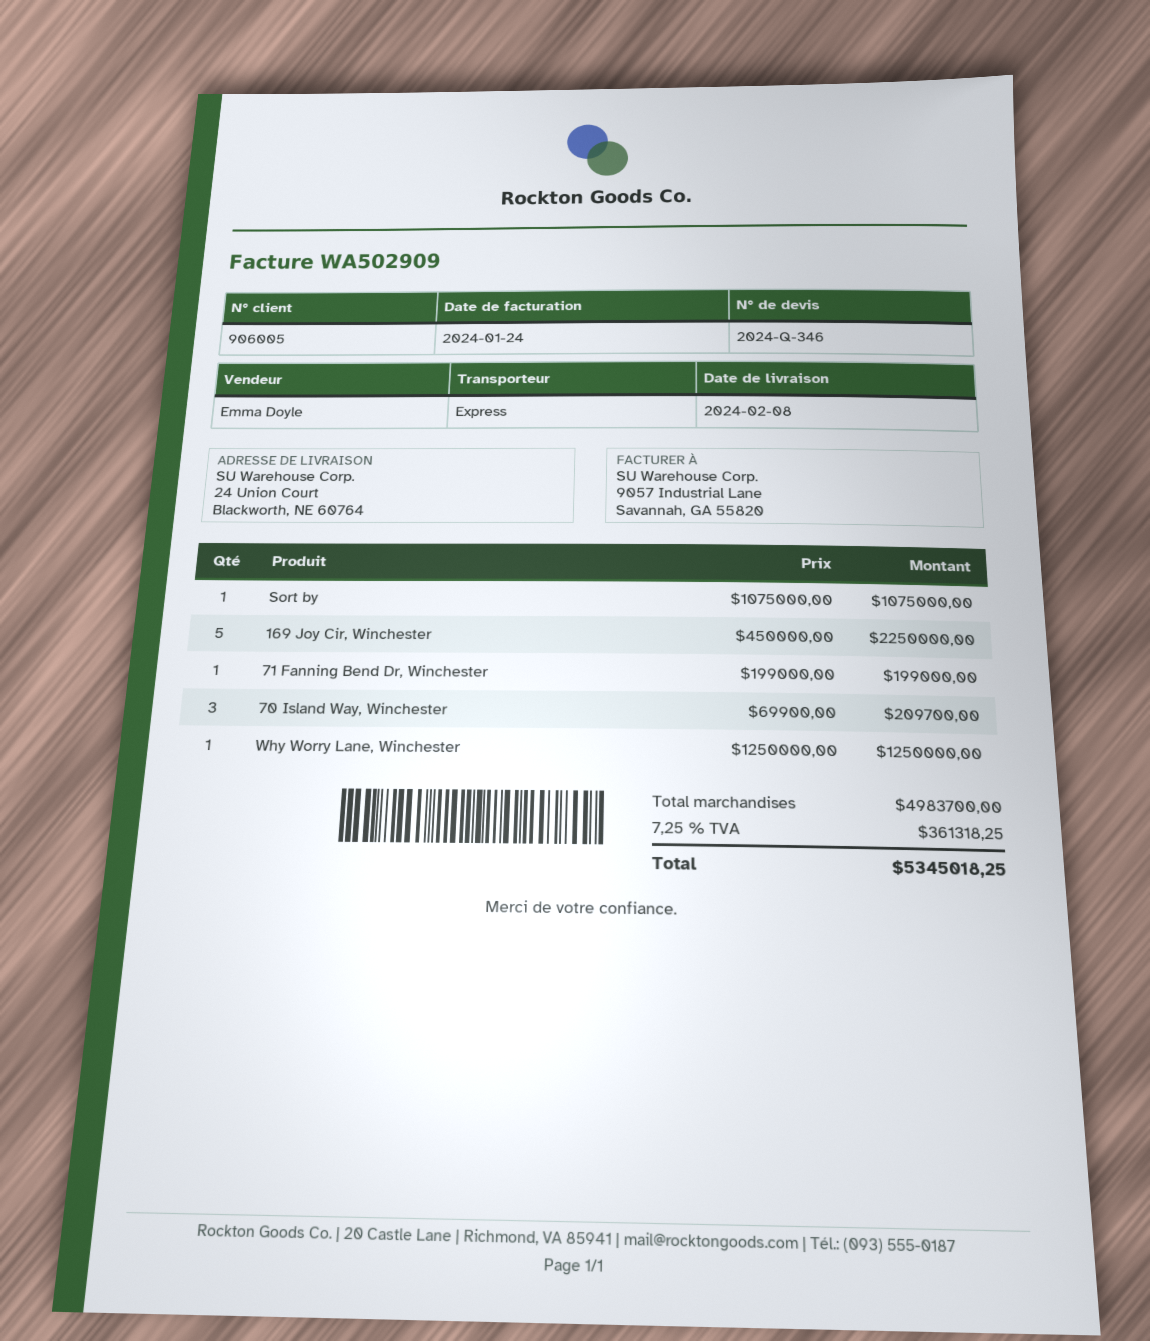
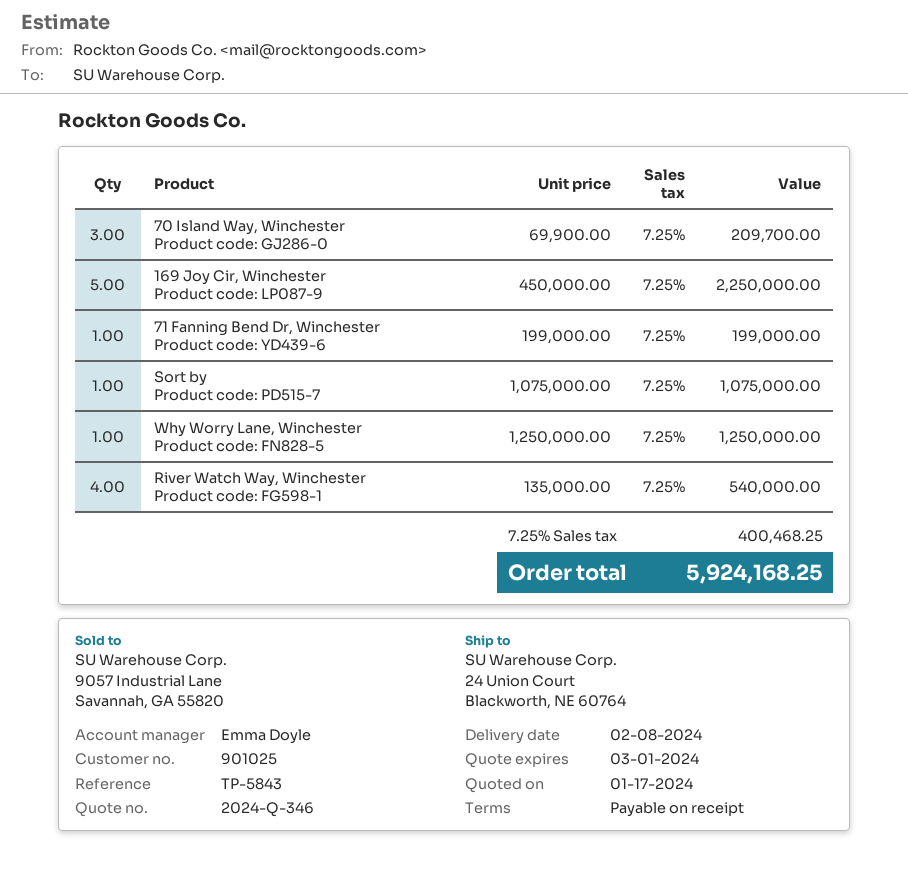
customer number: 906005 -> 901025
River Watch Way, Winchester: none -> 4 x 135000.00 = 540000.00
tax: 7.25% = 361318.25 -> 7.25% = 400468.25
total: 5345018.25 -> 5924168.25

